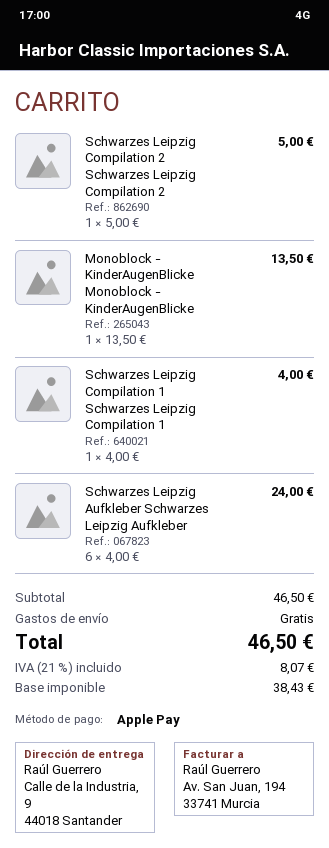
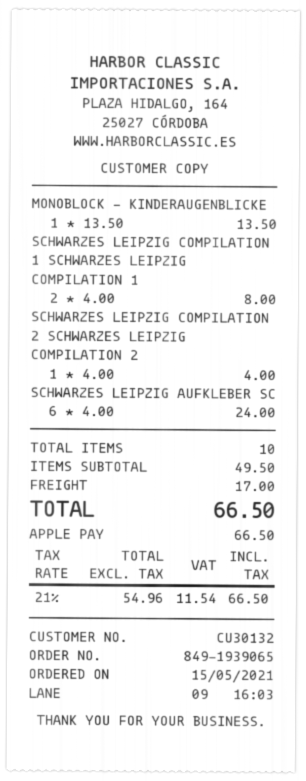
Schwarzes Leipzig Compilation 2 Schwarzes Leipzig Compilation 2: 1 x 5.00 = 5.00 -> 1 x 4.00 = 4.00
Schwarzes Leipzig Compilation 1 Schwarzes Leipzig Compilation 1: 1 x 4.00 = 4.00 -> 2 x 4.00 = 8.00
subtotal: 46.50 -> 49.50
shipping: 0.00 -> 17.00
net: 38.43 -> 54.96
tax: 21% = 8.07 -> 21% = 11.54
total: 46.50 -> 66.50

